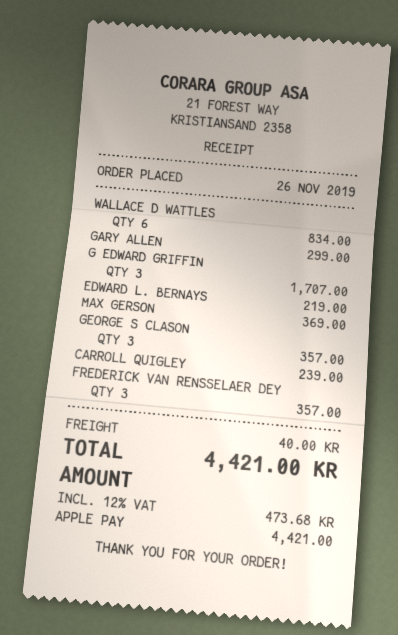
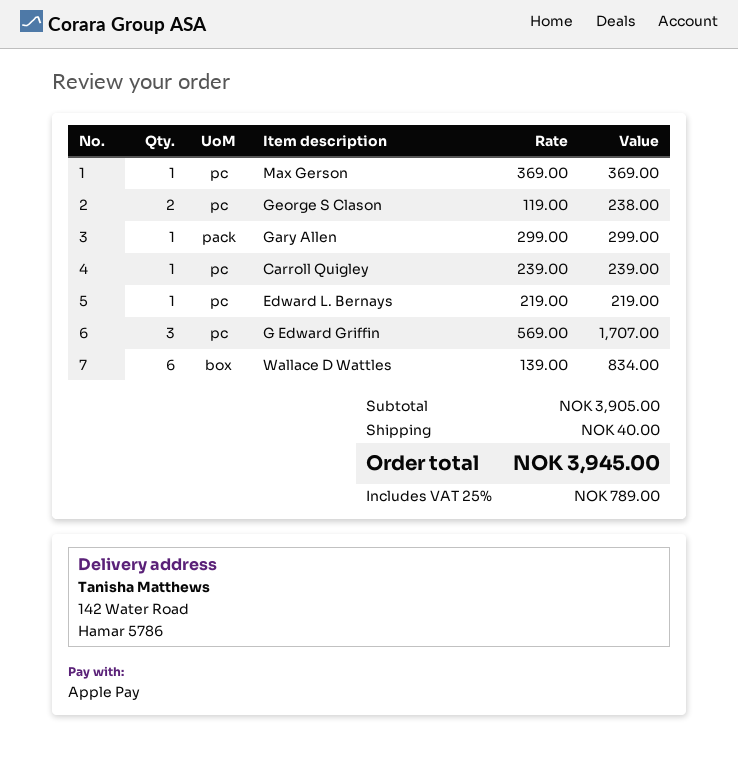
GEORGE S CLASON: 3 for 357.00 -> 2 for 238.00
FREDERICK VAN RENSSELAER DEY: 3 for 357.00 -> none
tax: 12% = 473.68 -> 25% = 789.00
total: 4421.00 -> 3945.00

